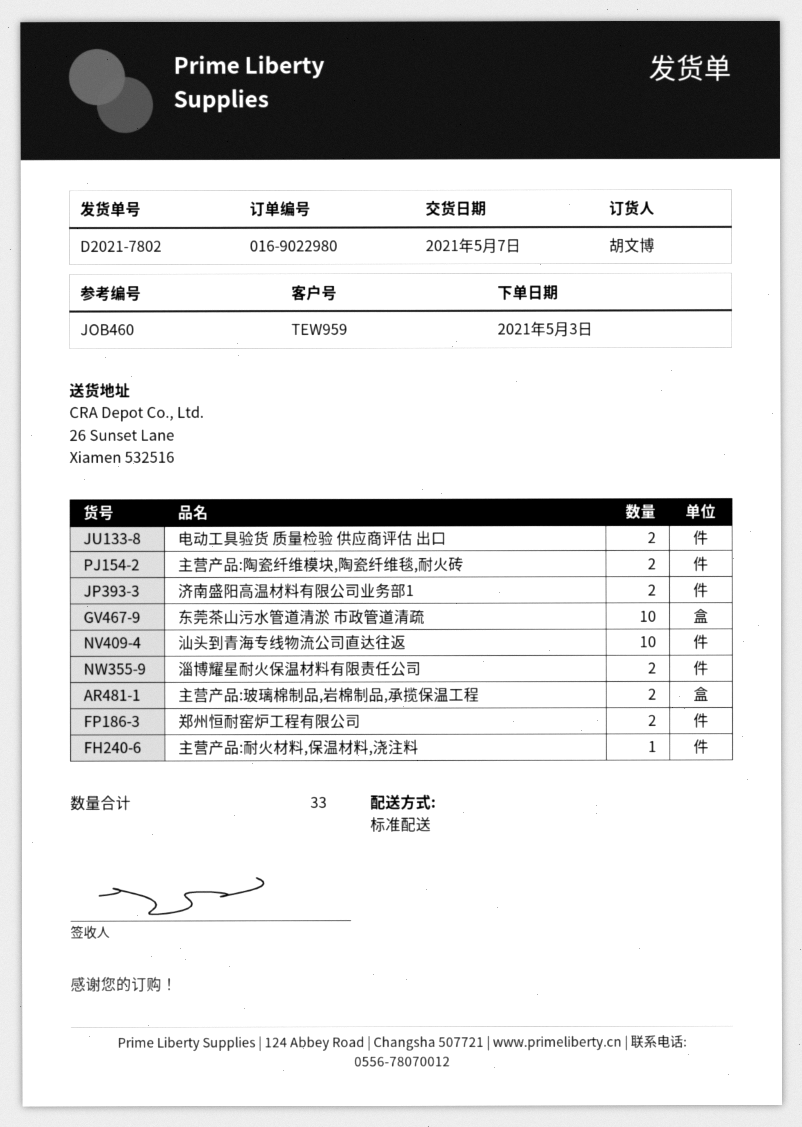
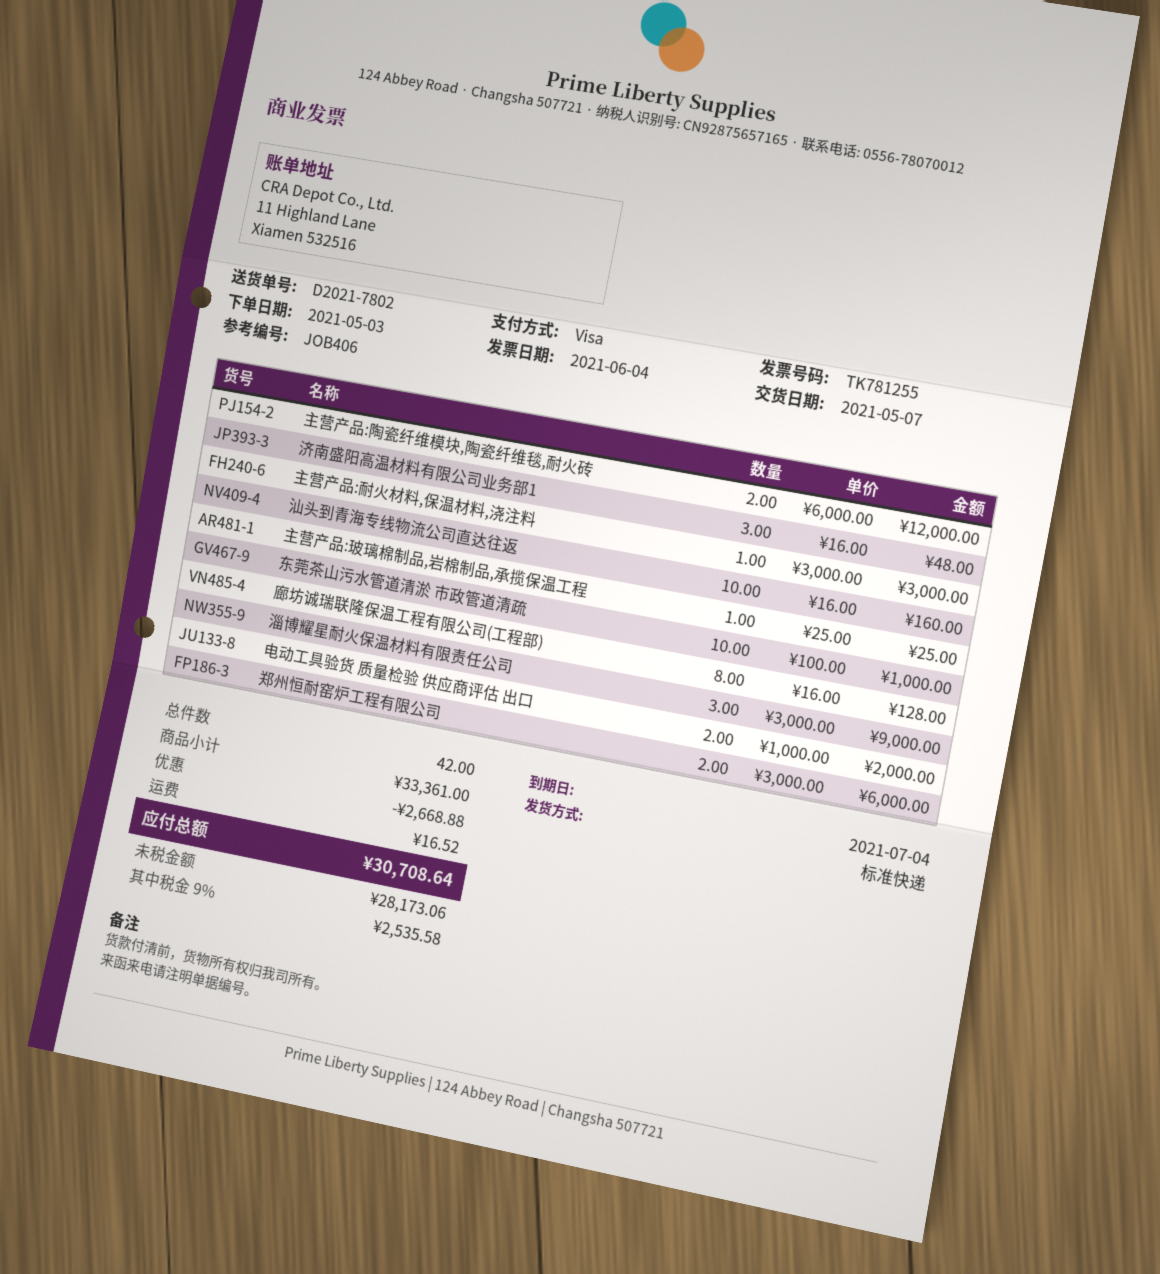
reference: JOB460 -> JOB406
济南盛阳高温材料有限公司业务部1: 2 -> 3
淄博耀星耐火保温材料有限责任公司: 2 -> 3
主营产品:玻璃棉制品,岩棉制品,承揽保温工程: 2 -> 1
廊坊诚瑞联隆保温工程有限公司(工程部): none -> 8
total quantity: 33 -> 42

